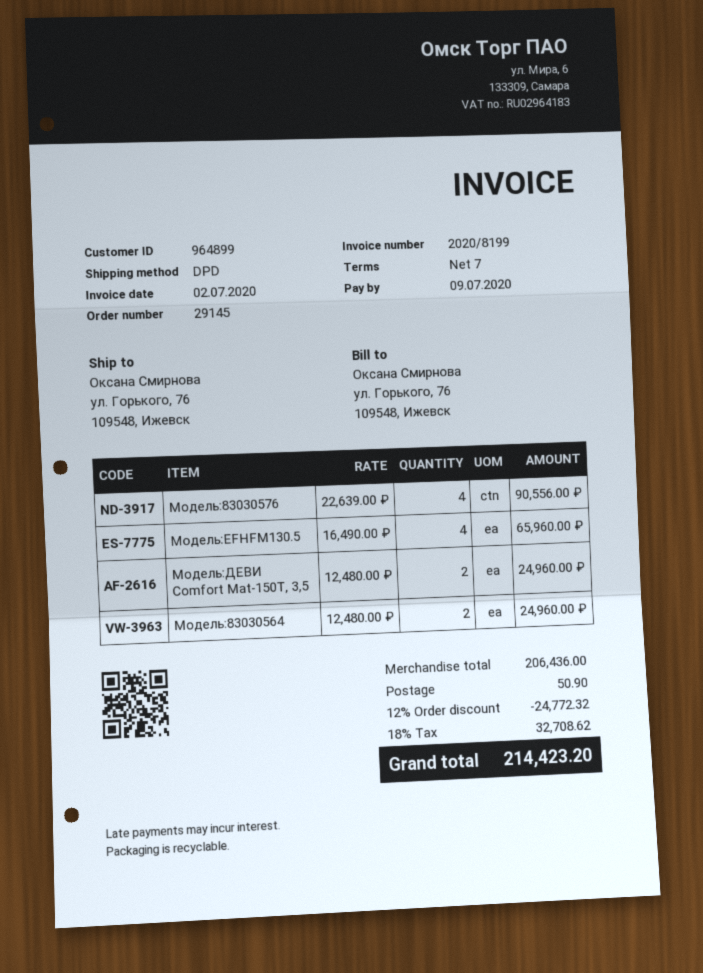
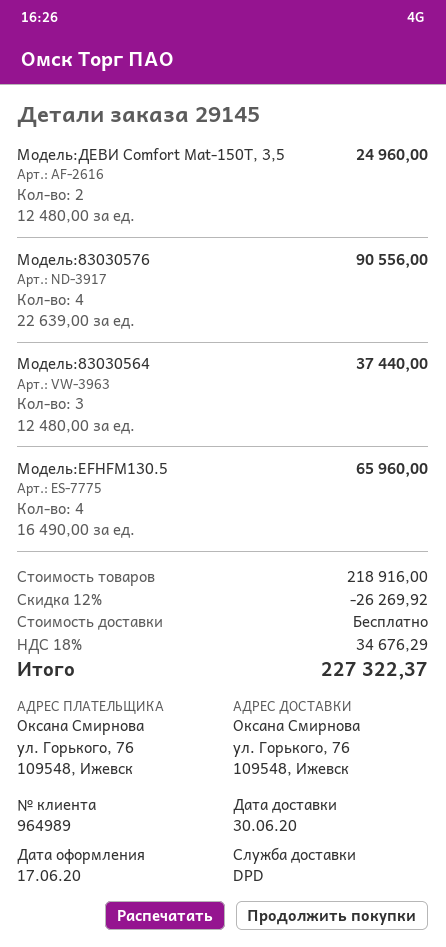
customer number: 964899 -> 964989
Модель:83030564: 2 x 12480.00 = 24960.00 -> 3 x 12480.00 = 37440.00
subtotal: 206436.00 -> 218916.00
discount: 12% = 24772.32 -> 12% = 26269.92
shipping: 50.90 -> 0.00
tax: 18% = 32708.62 -> 18% = 34676.29
total: 214423.20 -> 227322.37

